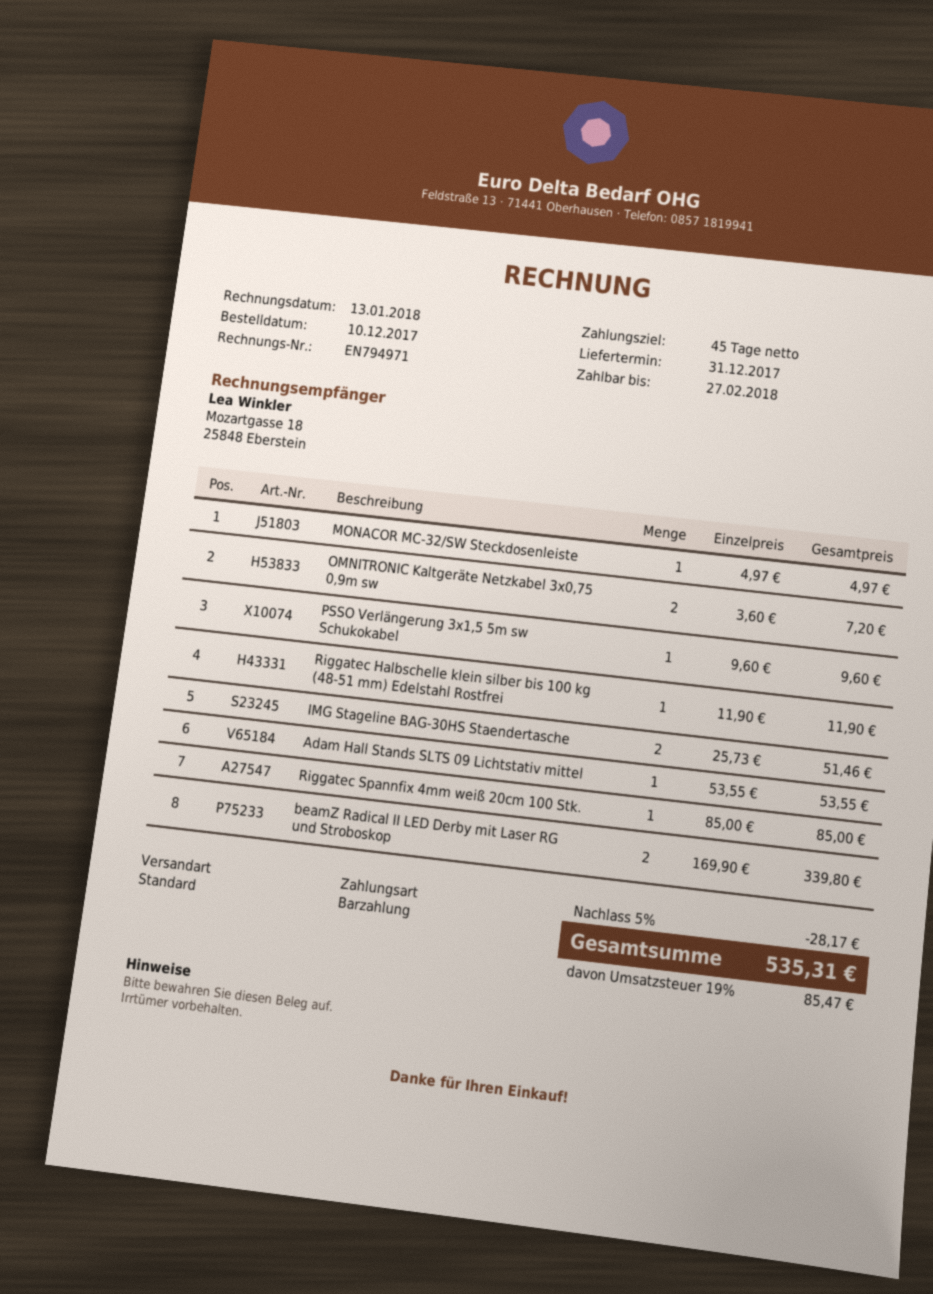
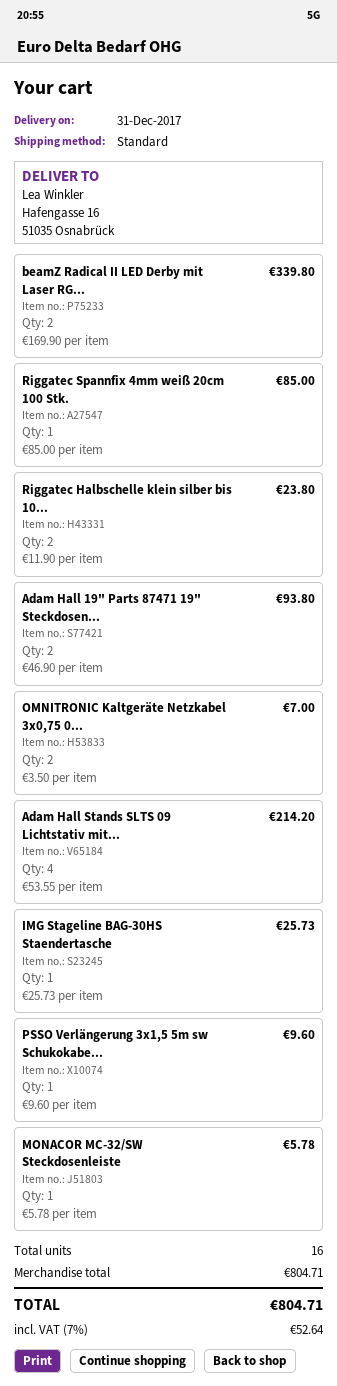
MONACOR MC-32/SW Steckdosenleiste: 1 x 4.97 = 4.97 -> 1 x 5.78 = 5.78
OMNITRONIC Kaltgeräte Netzkabel 3x0,75 0,9m sw: 2 x 3.60 = 7.20 -> 2 x 3.50 = 7.00
Riggatec Halbschelle klein silber bis 100 kg (48-51 mm) Edelstahl Rostfrei: 1 x 11.90 = 11.90 -> 2 x 11.90 = 23.80
IMG Stageline BAG-30HS Staendertasche: 2 x 25.73 = 51.46 -> 1 x 25.73 = 25.73
Adam Hall Stands SLTS 09 Lichtstativ mittel: 1 x 53.55 = 53.55 -> 4 x 53.55 = 214.20
Adam Hall 19" Parts 87471 19" Steckdosen...: none -> 2 x 46.90 = 93.80
discount: 5% = 28.17 -> none
tax: 19% = 85.47 -> 7% = 52.64
total: 535.31 -> 804.71

